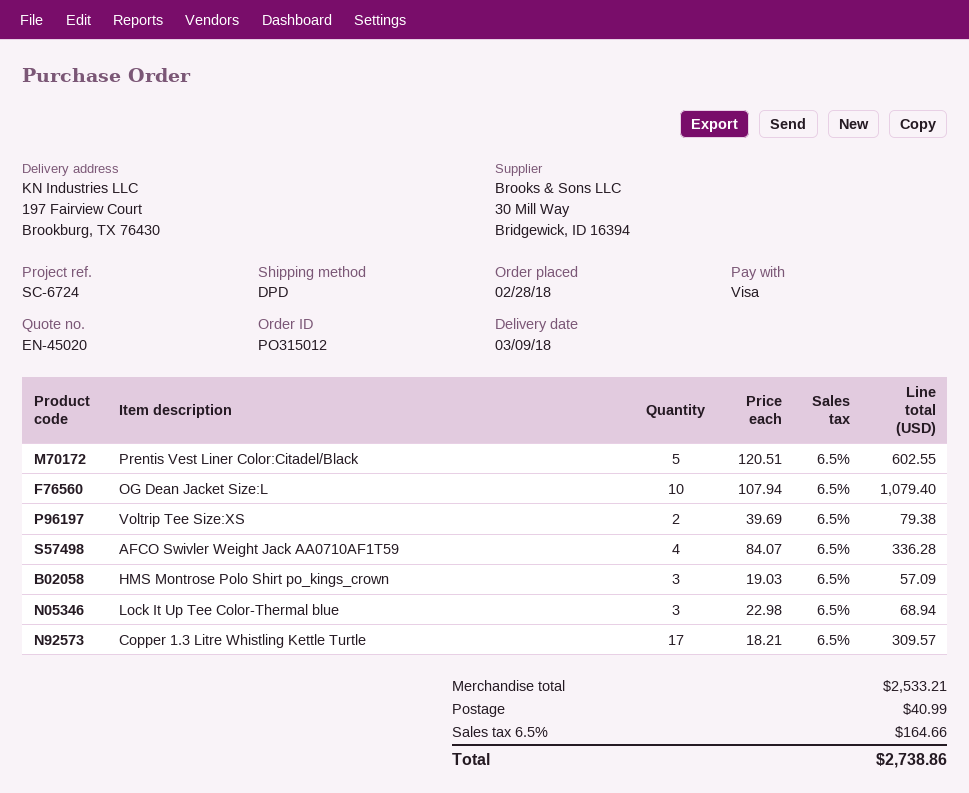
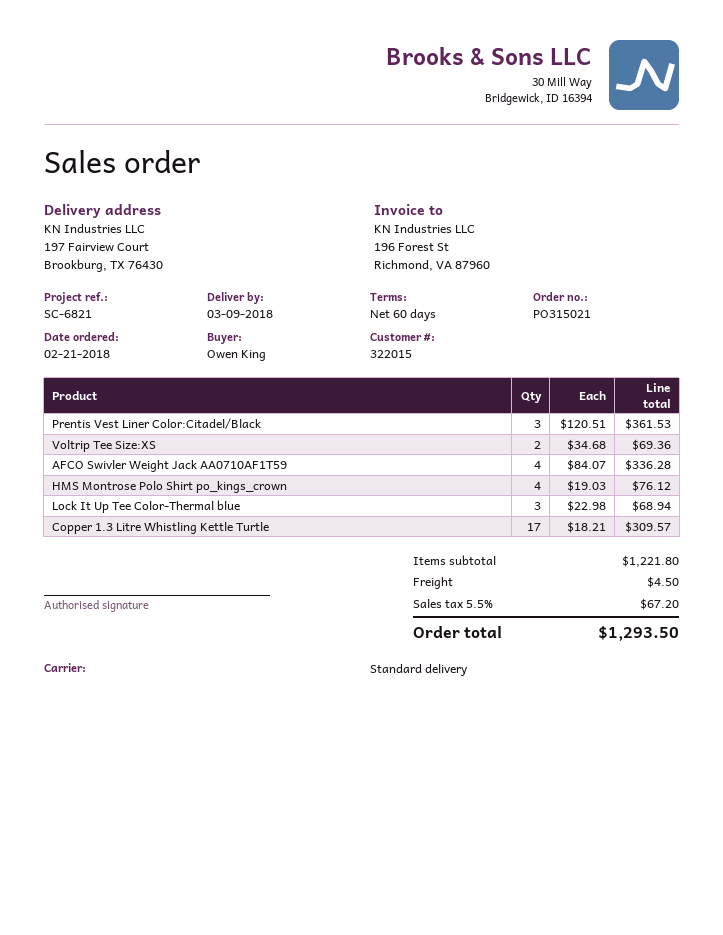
order number: PO315012 -> PO315021
order date: 2018-02-28 -> 2018-02-21
reference: SC-6724 -> SC-6821
shipping method: DPD -> standard
Prentis Vest Liner Color:Citadel/Black: 5 x 120.51 = 602.55 -> 3 x 120.51 = 361.53
OG Dean Jacket Size:L: 10 x 107.94 = 1079.40 -> none
Voltrip Tee Size:XS: 2 x 39.69 = 79.38 -> 2 x 34.68 = 69.36
HMS Montrose Polo Shirt po_kings_crown: 3 x 19.03 = 57.09 -> 4 x 19.03 = 76.12
subtotal: 2533.21 -> 1221.80
shipping: 40.99 -> 4.50
tax: 6.5% = 164.66 -> 5.5% = 67.20
total: 2738.86 -> 1293.50

